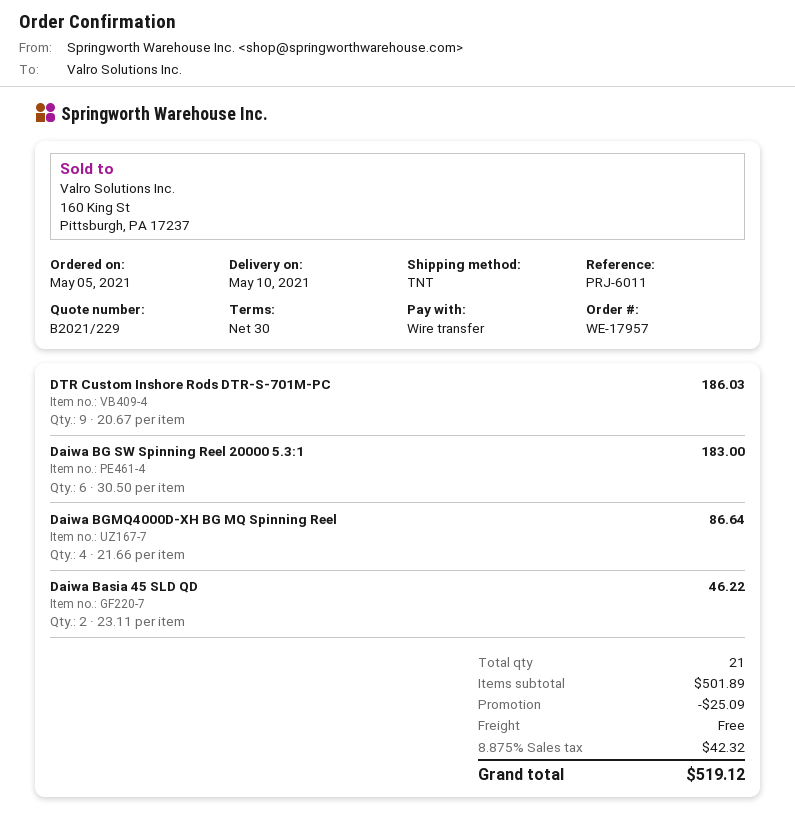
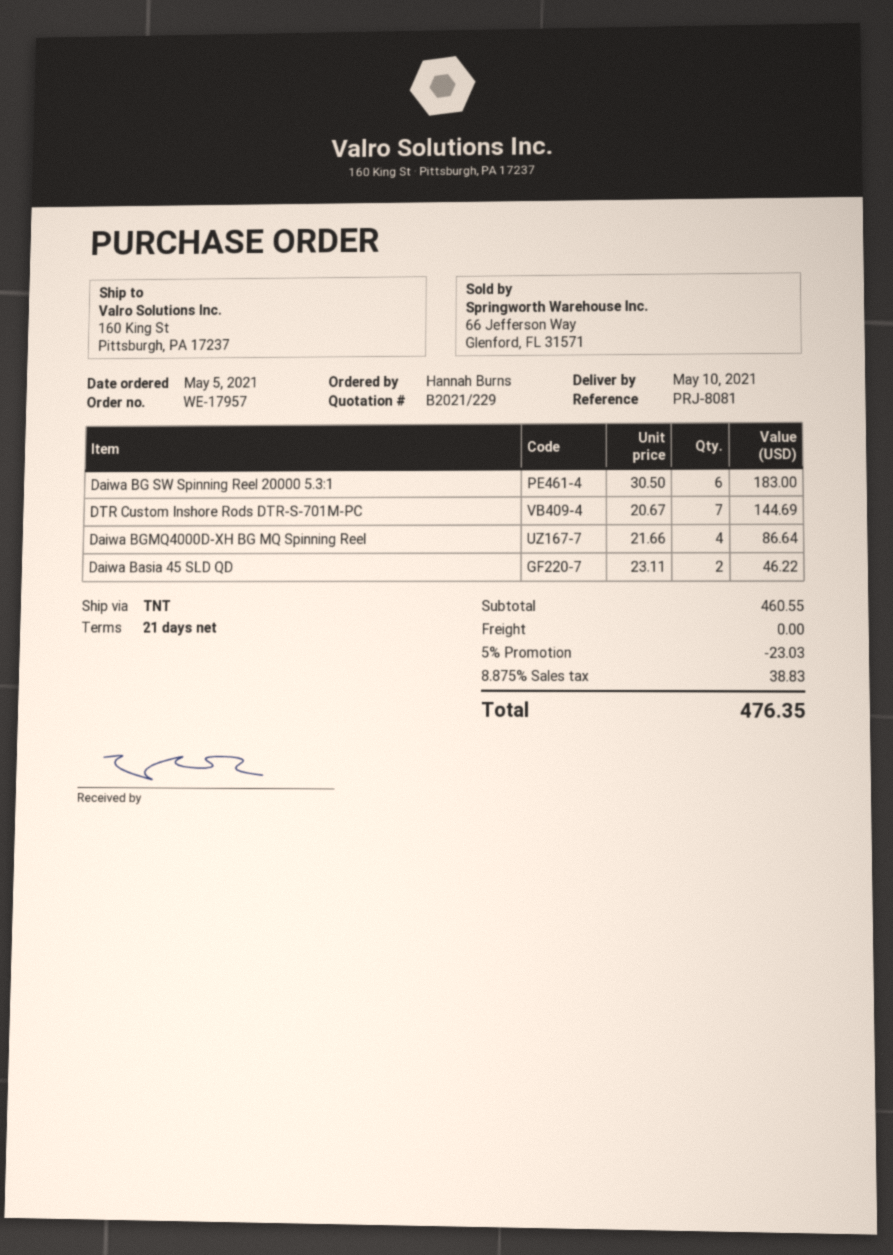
payment terms: 30 days -> 21 days
reference: PRJ-6011 -> PRJ-8081
DTR Custom Inshore Rods DTR-S-701M-PC: 9 x 20.67 = 186.03 -> 7 x 20.67 = 144.69
subtotal: 501.89 -> 460.55
discount: 25.09 -> 23.03
tax: 8.875% = 42.32 -> 8.875% = 38.83
total: 519.12 -> 476.35

